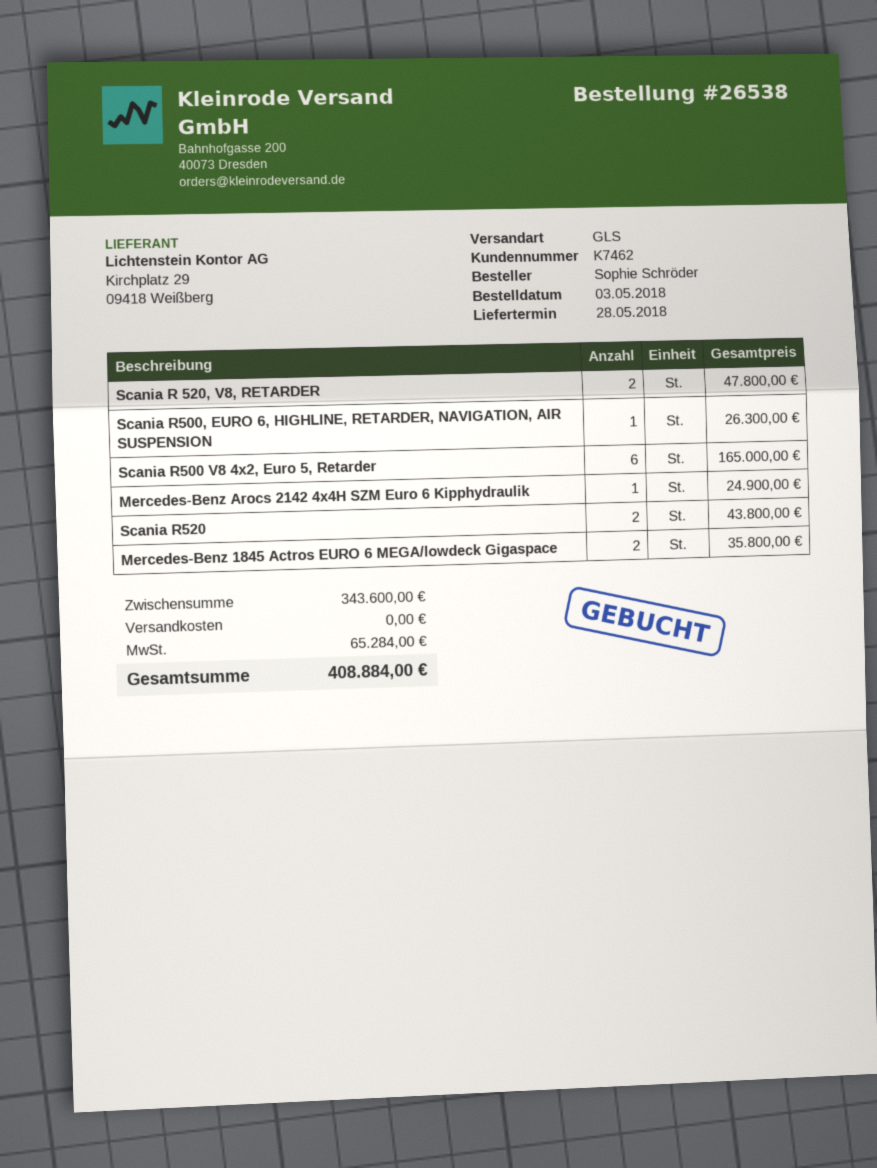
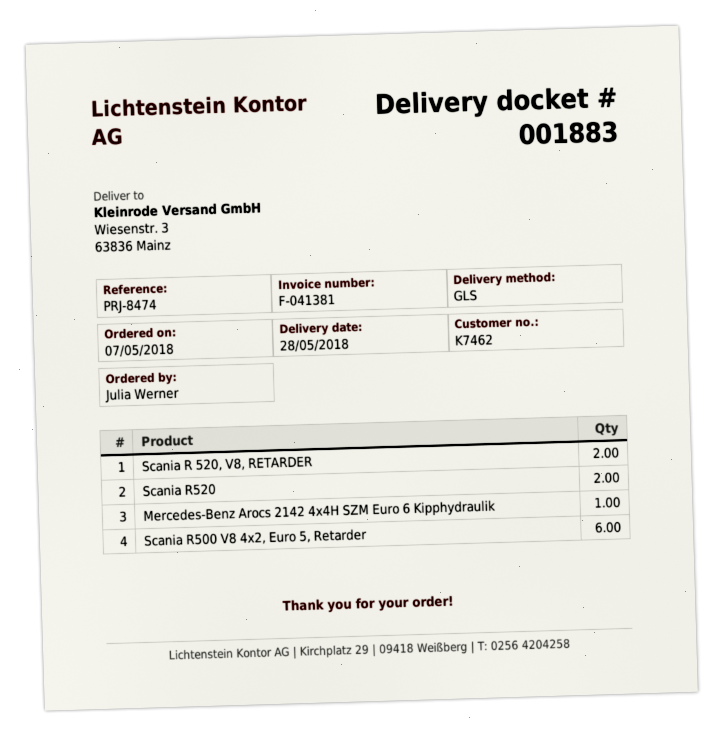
order date: 2018-05-03 -> 2018-05-07
ordered by: Sophie Schröder -> Julia Werner
Scania R500, EURO 6, HIGHLINE, RETARDER, NAVIGATION, AIR SUSPENSION: 1 -> none
Mercedes-Benz 1845 Actros EURO 6 MEGA/lowdeck Gigaspace: 2 -> none

